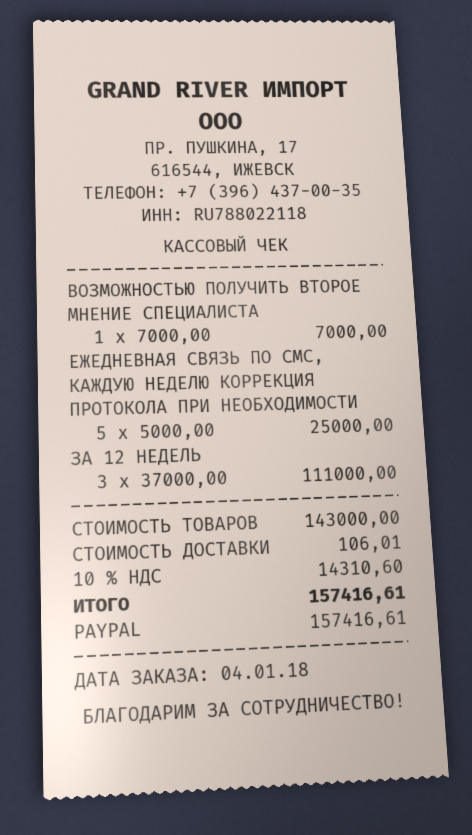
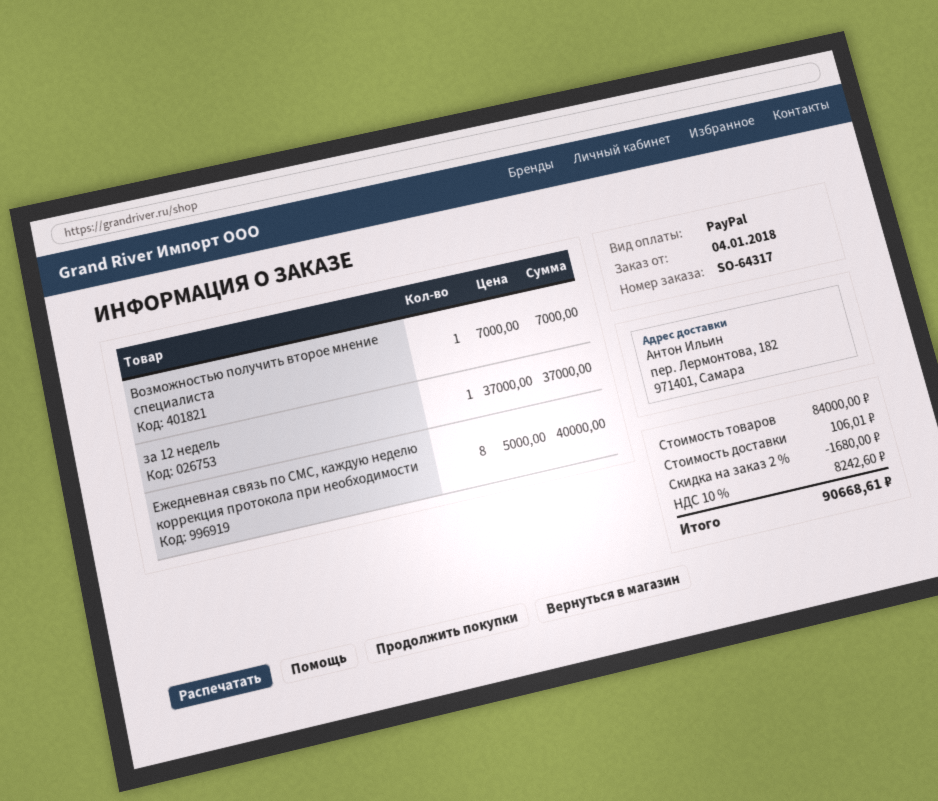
ЕЖЕДНЕВНАЯ СВЯЗЬ ПО СМС, КАЖДУЮ НЕДЕЛЮ КОРРЕКЦИЯ ПРОТОКОЛА ПРИ НЕОБХОДИМОСТИ: 5 x 5000.00 = 25000.00 -> 8 x 5000.00 = 40000.00
ЗА 12 НЕДЕЛЬ: 3 x 37000.00 = 111000.00 -> 1 x 37000.00 = 37000.00
subtotal: 143000.00 -> 84000.00
discount: none -> 2% = 1680.00
tax: 10% = 14310.60 -> 10% = 8242.60
total: 157416.61 -> 90668.61

